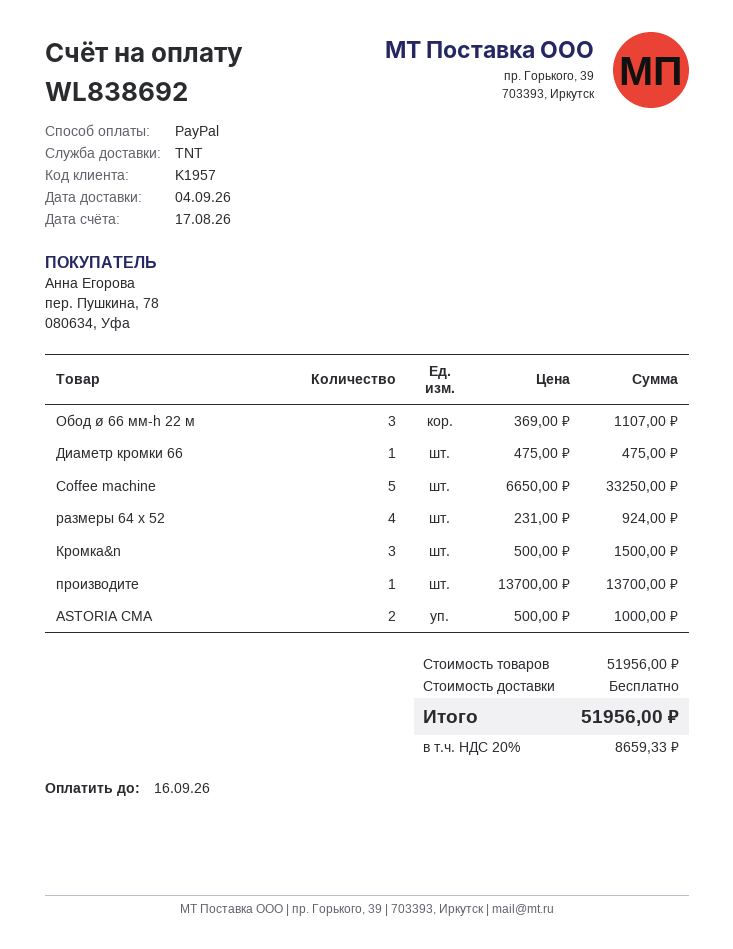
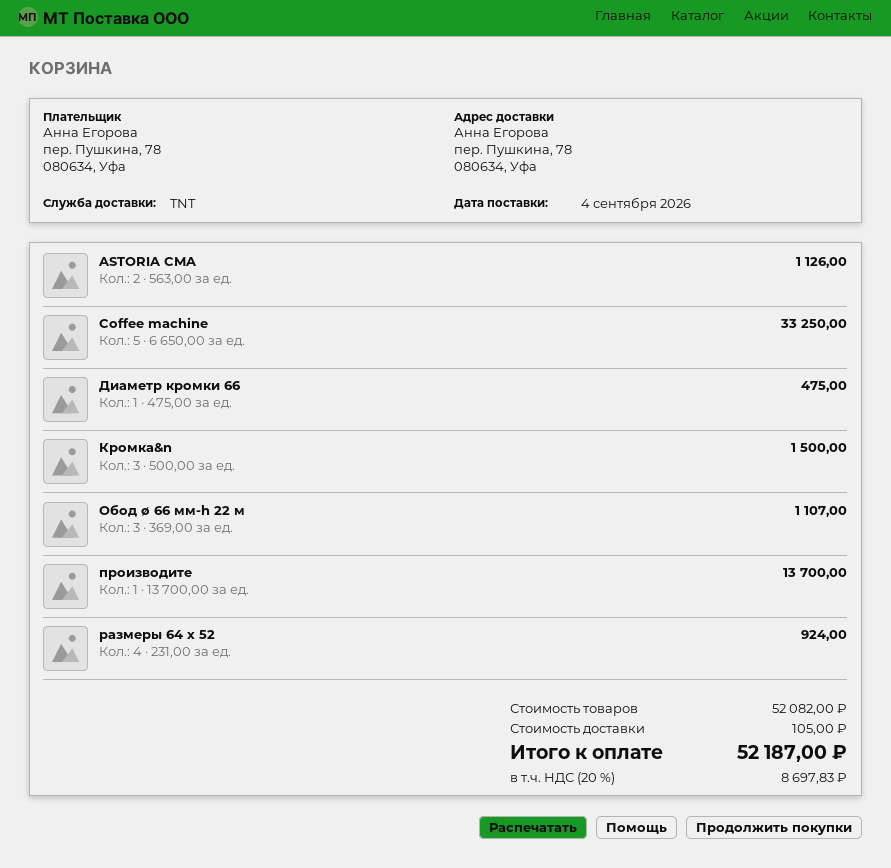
ASTORIA CMA: 2 x 500.00 = 1000.00 -> 2 x 563.00 = 1126.00
subtotal: 51956.00 -> 52082.00
shipping: 0.00 -> 105.00
tax: 20% = 8659.33 -> 20% = 8697.83
total: 51956.00 -> 52187.00

